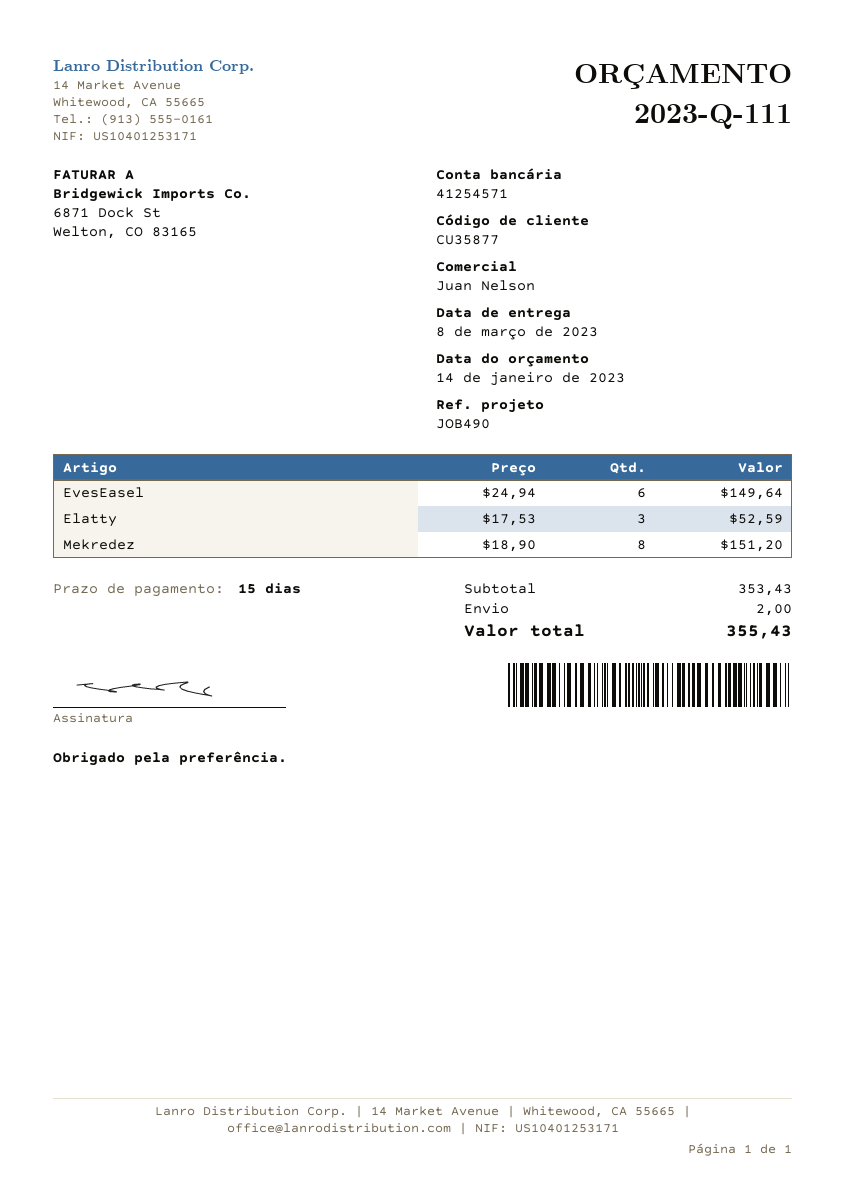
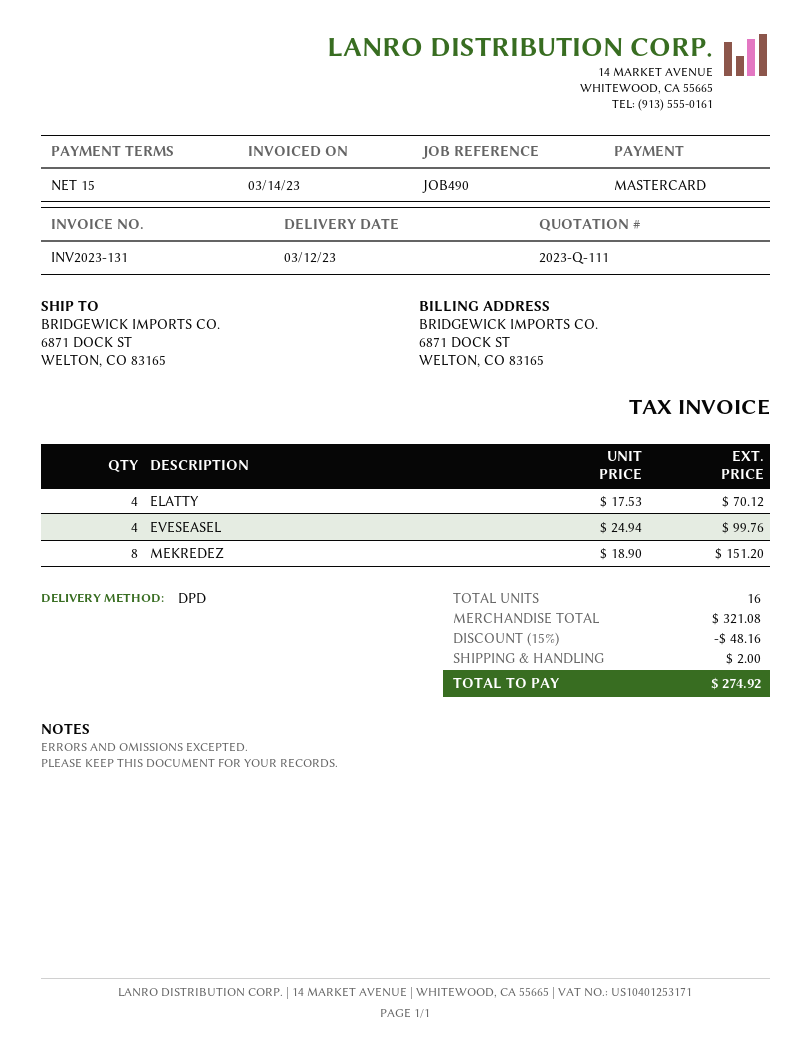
delivery date: 2023-03-08 -> 2023-03-12
EvesEasel: 6 x 24.94 = 149.64 -> 4 x 24.94 = 99.76
Elatty: 3 x 17.53 = 52.59 -> 4 x 17.53 = 70.12
subtotal: 353.43 -> 321.08
discount: none -> 15% = 48.16
total: 355.43 -> 274.92

